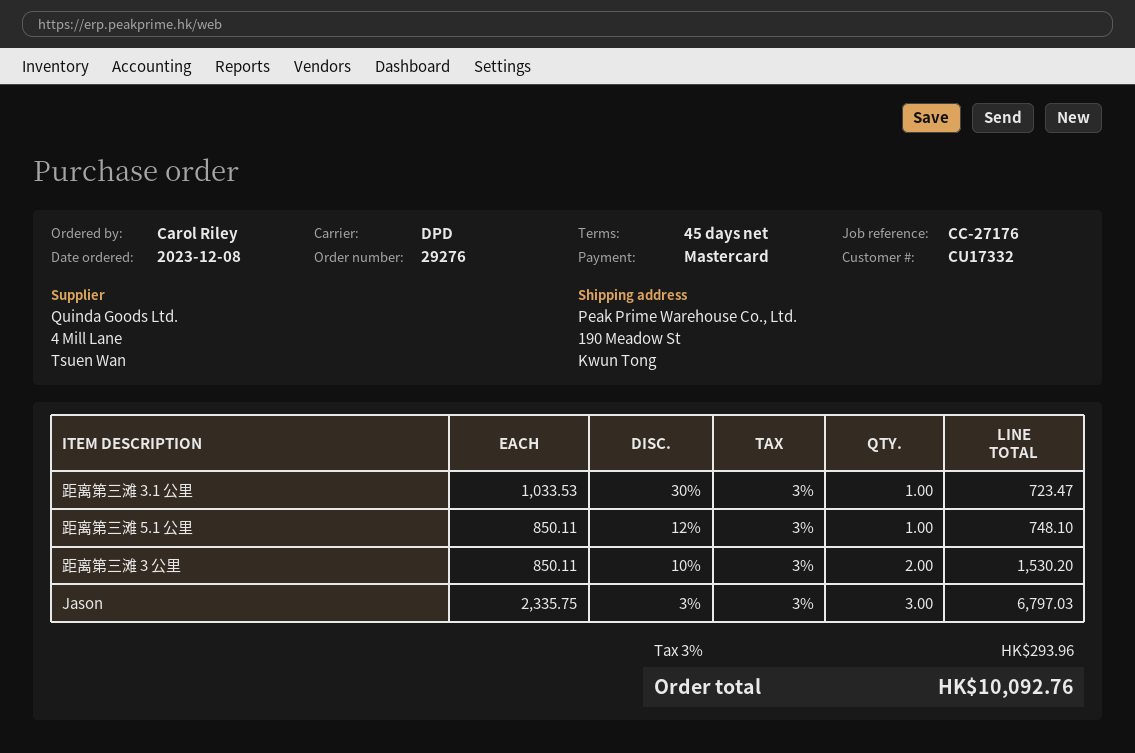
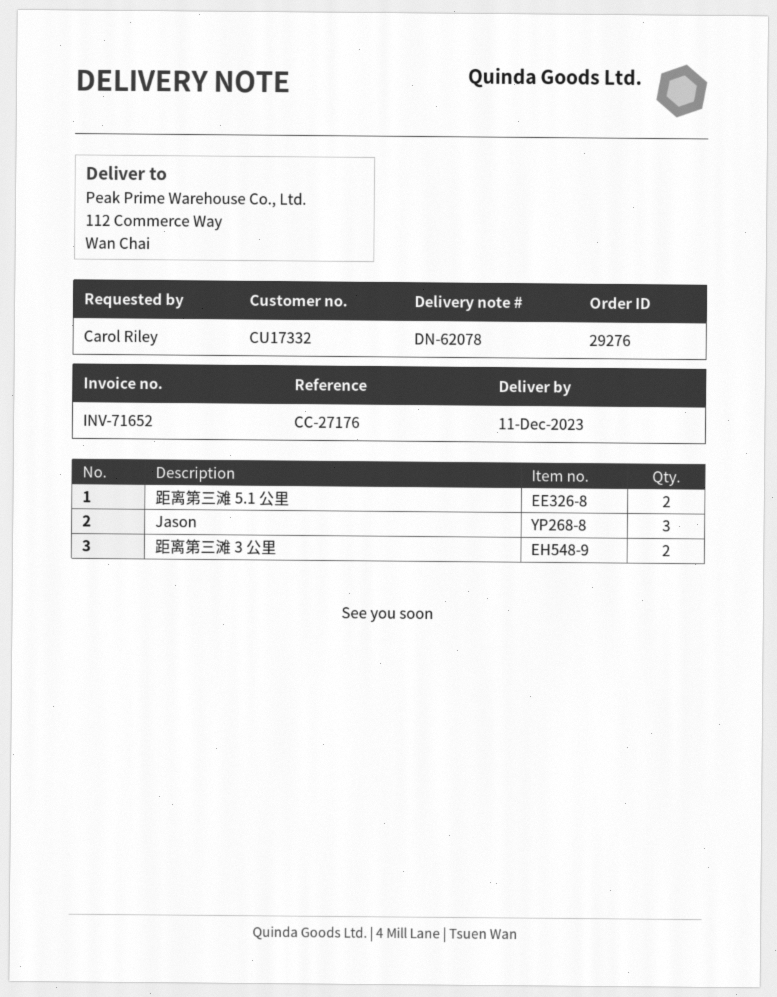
ship to: 190 Meadow St, Kwun Tong -> 112 Commerce Way, Wan Chai
距离第三滩 3.1 公里: 1 -> none
距离第三滩 5.1 公里: 1 -> 2

